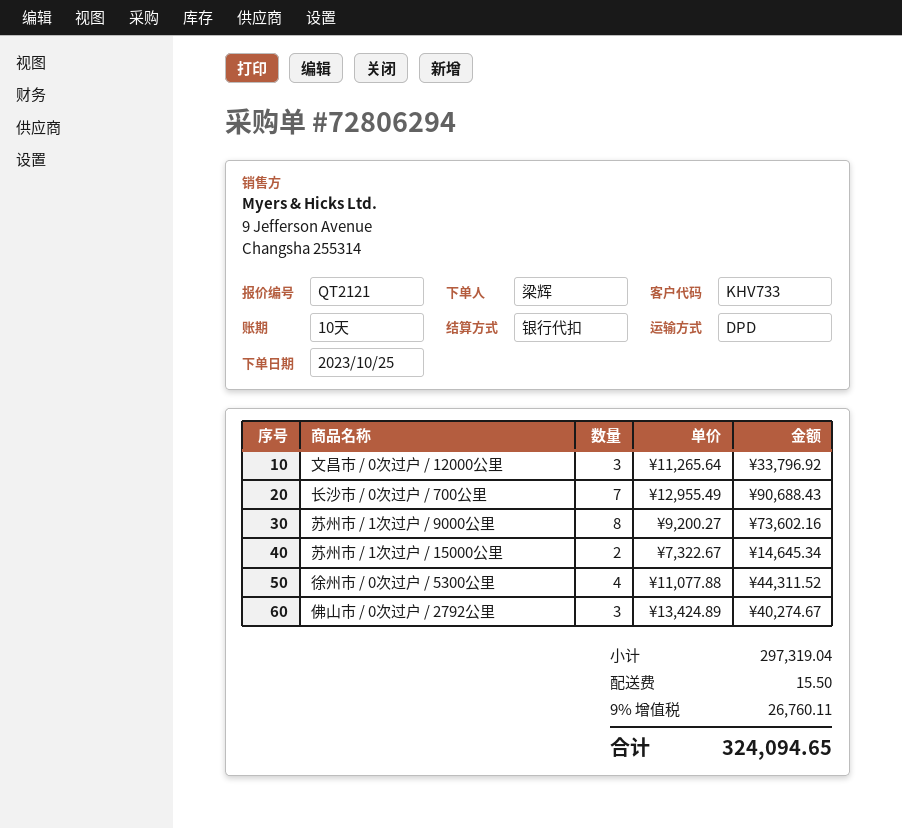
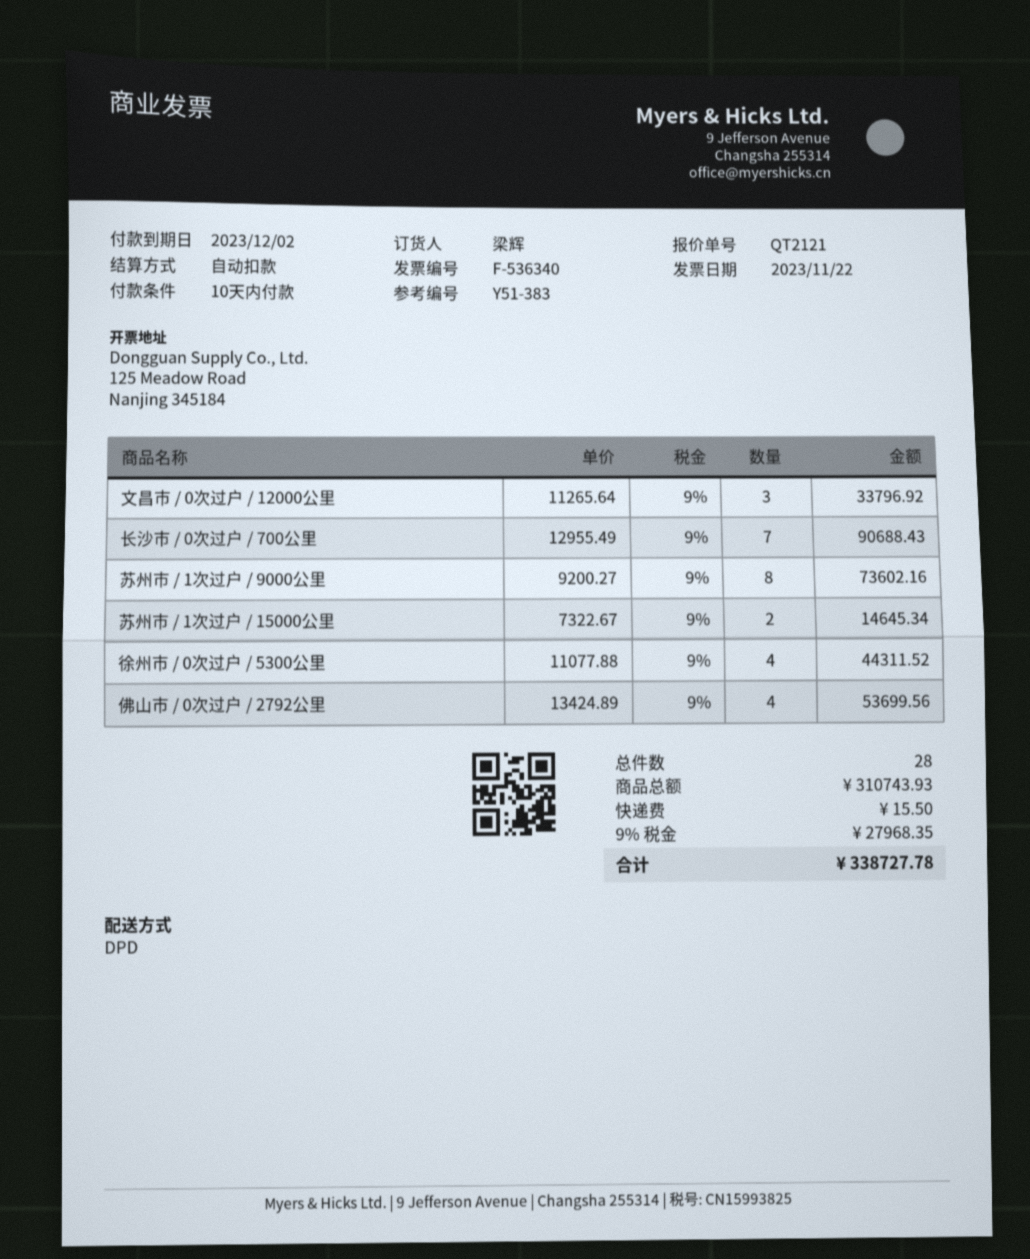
佛山市 / 0次过户 / 2792公里: 3 x 13424.89 = 40274.67 -> 4 x 13424.89 = 53699.56
subtotal: 297319.04 -> 310743.93
tax: 9% = 26760.11 -> 9% = 27968.35
total: 324094.65 -> 338727.78

